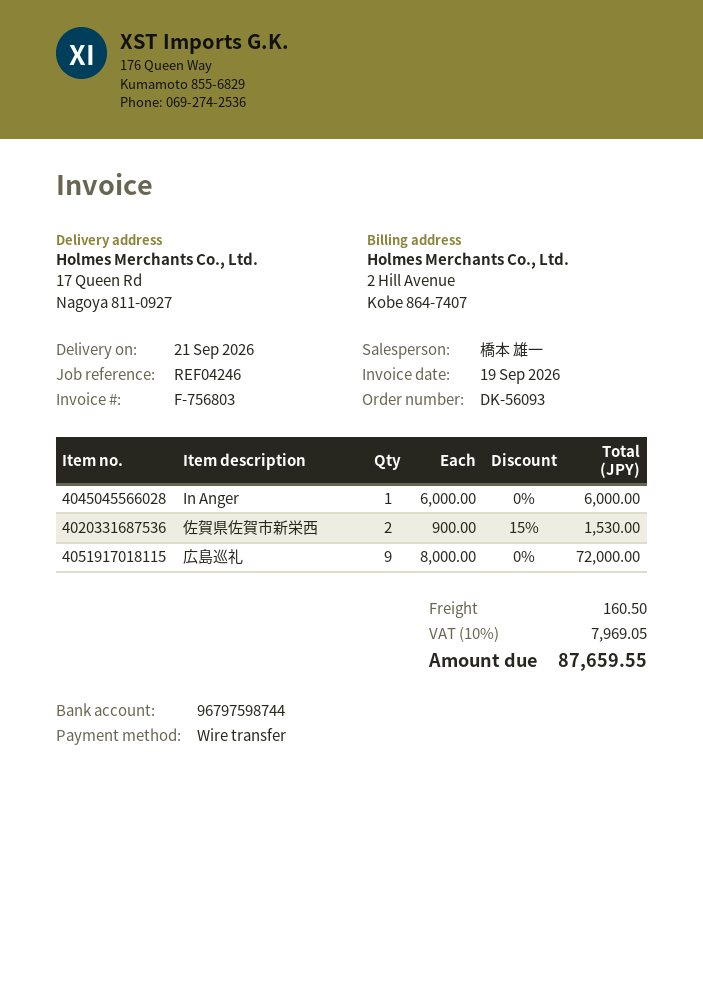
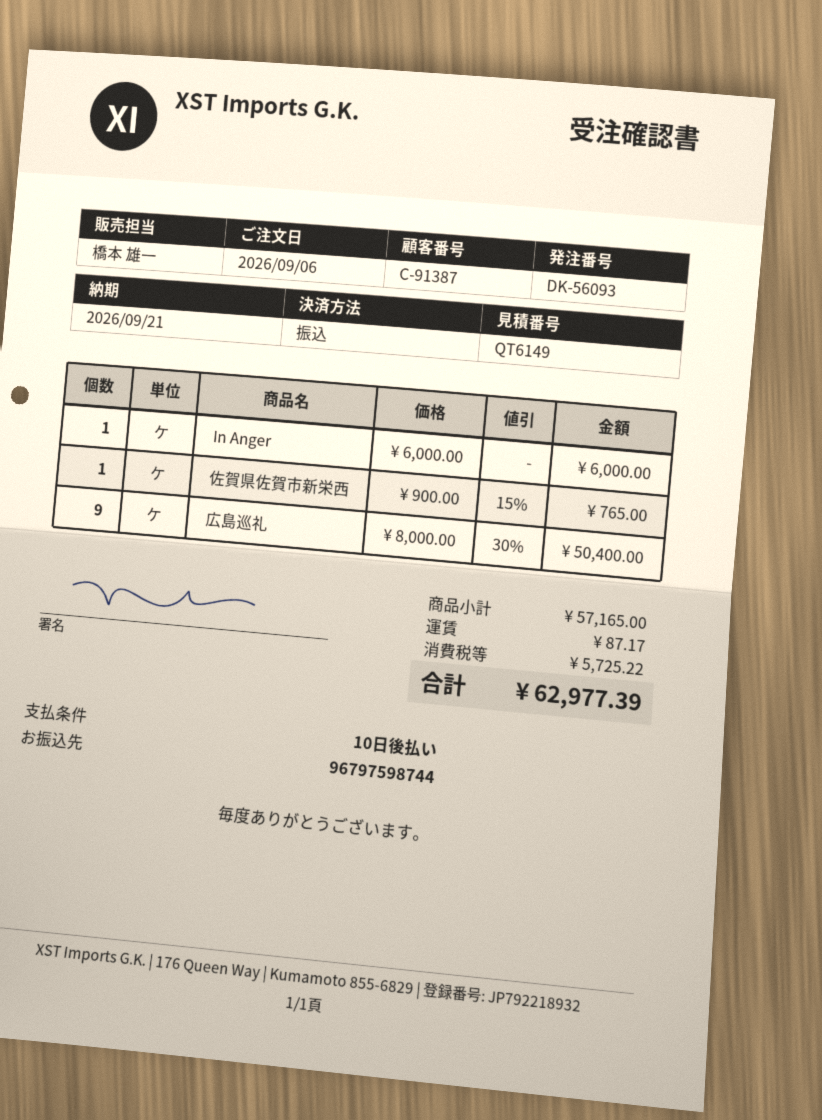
佐賀県佐賀市新栄西: 2 x 900.00 - 15% = 1530.00 -> 1 x 900.00 - 15% = 765.00
広島巡礼: 9 x 8000.00 = 72000.00 -> 9 x 8000.00 - 30% = 50400.00
shipping: 160.50 -> 87.17
tax: 7969.05 -> 5725.22
total: 87659.55 -> 62977.39

